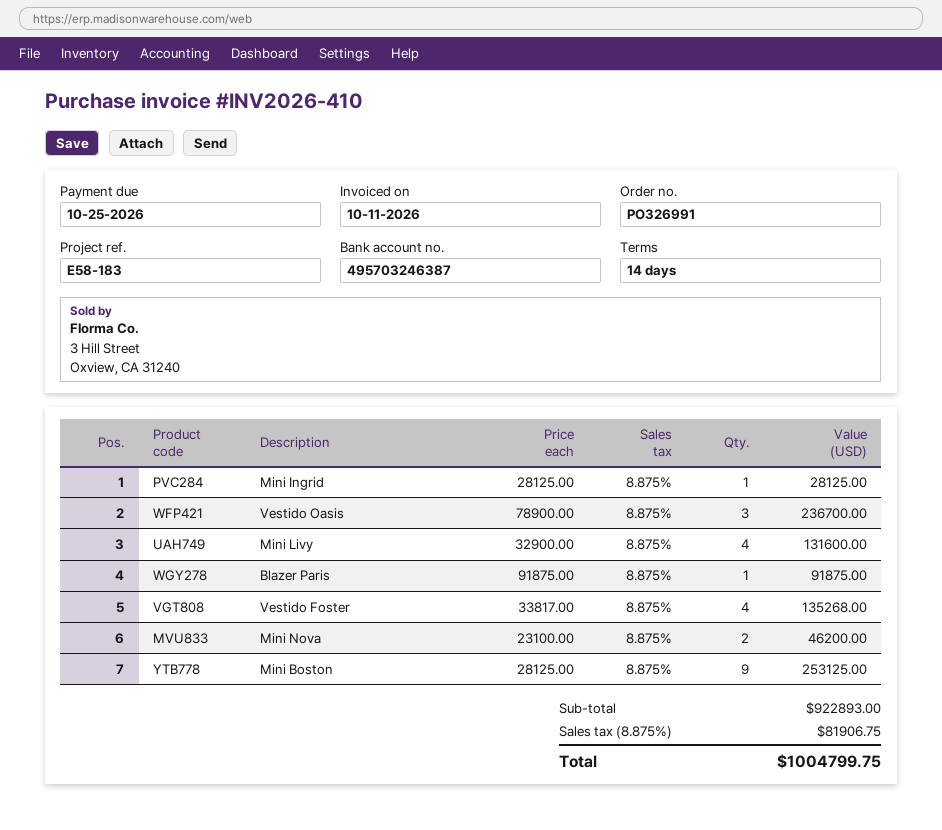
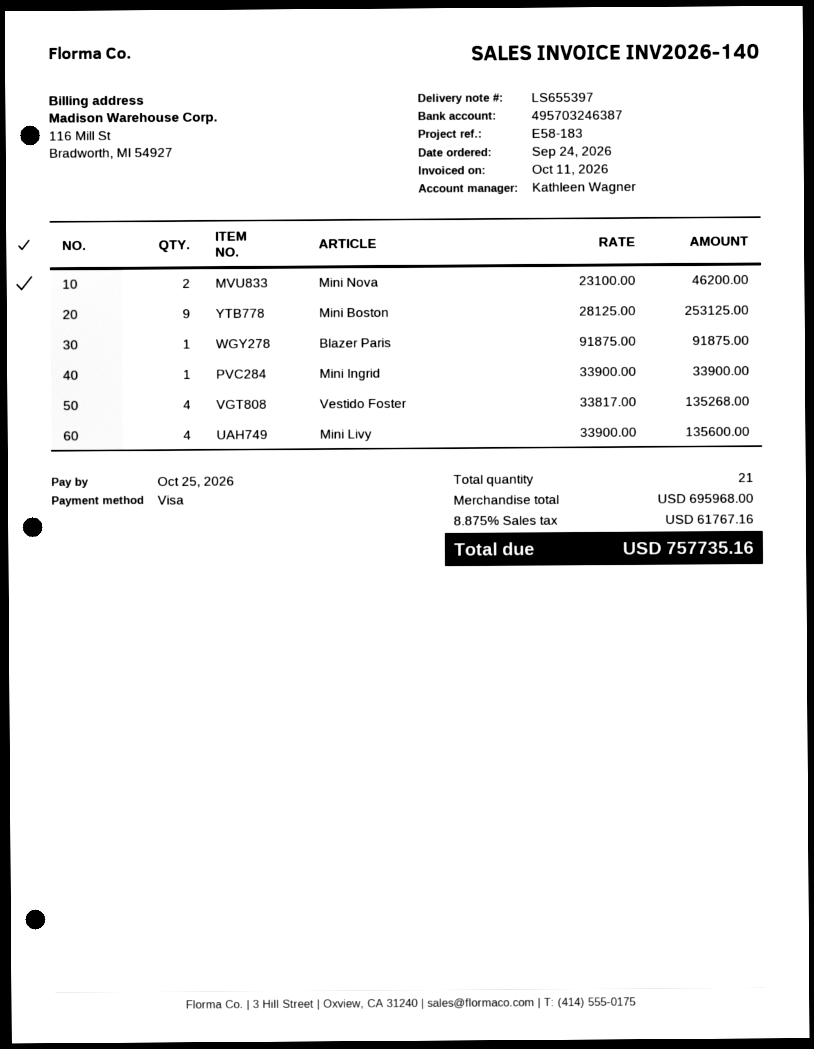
invoice number: INV2026-410 -> INV2026-140
Mini Ingrid: 1 x 28125.00 = 28125.00 -> 1 x 33900.00 = 33900.00
Vestido Oasis: 3 x 78900.00 = 236700.00 -> none
Mini Livy: 4 x 32900.00 = 131600.00 -> 4 x 33900.00 = 135600.00
subtotal: 922893.00 -> 695968.00
tax: 8.875% = 81906.75 -> 8.875% = 61767.16
total: 1004799.75 -> 757735.16

